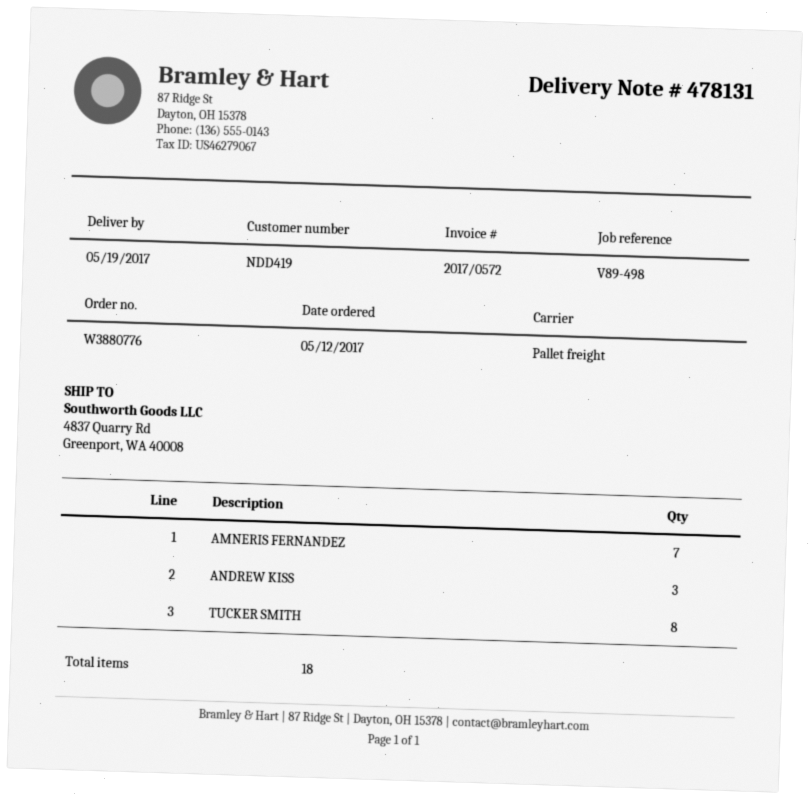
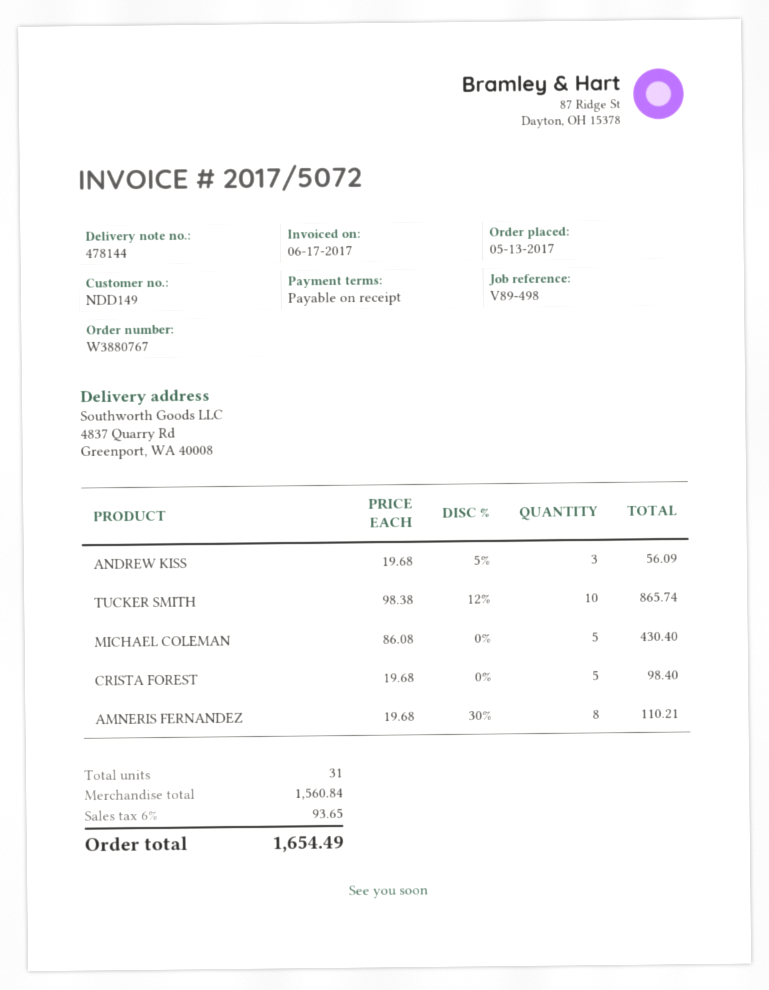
order number: W3880776 -> W3880767
order date: 2017-05-12 -> 2017-05-13
delivery note number: 478131 -> 478144
invoice number: 2017/0572 -> 2017/5072
customer number: NDD419 -> NDD149
AMNERIS FERNANDEZ: 7 -> 8
TUCKER SMITH: 8 -> 10
MICHAEL COLEMAN: none -> 5
CRISTA FOREST: none -> 5
total quantity: 18 -> 31

